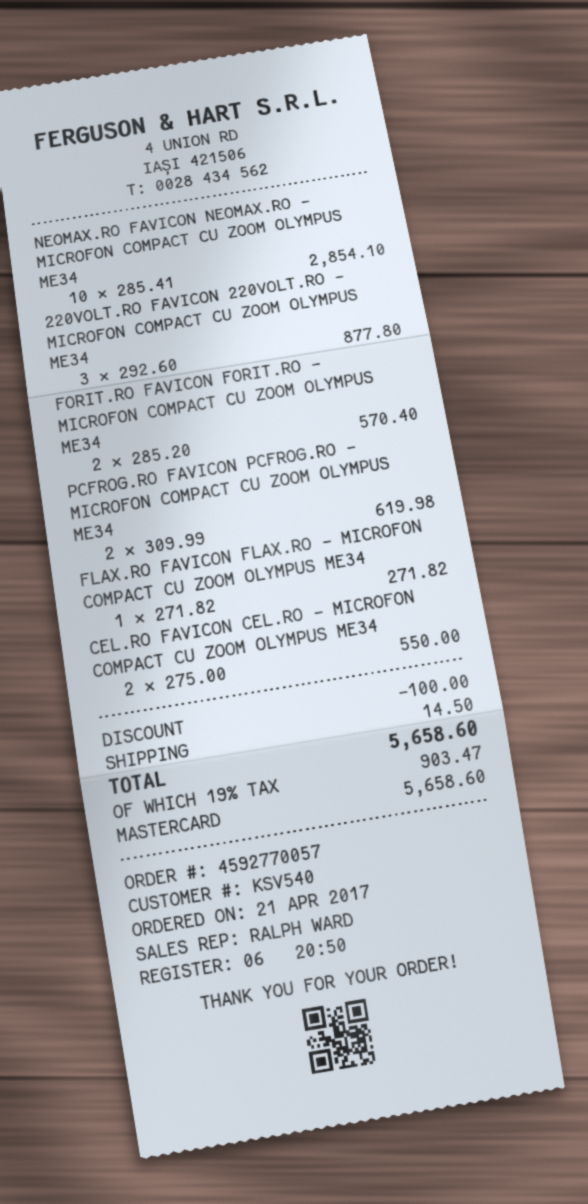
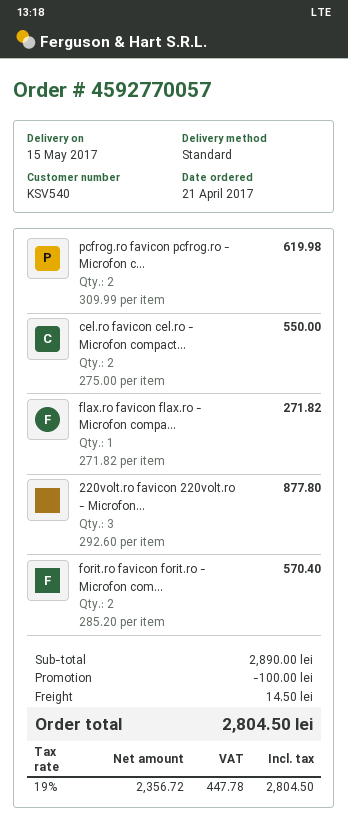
NEOMAX.RO FAVICON NEOMAX.RO - MICROFON COMPACT CU ZOOM OLYMPUS ME34: 10 x 285.41 = 2854.10 -> none
tax: 19% = 903.47 -> 19% = 447.78
total: 5658.60 -> 2804.50

